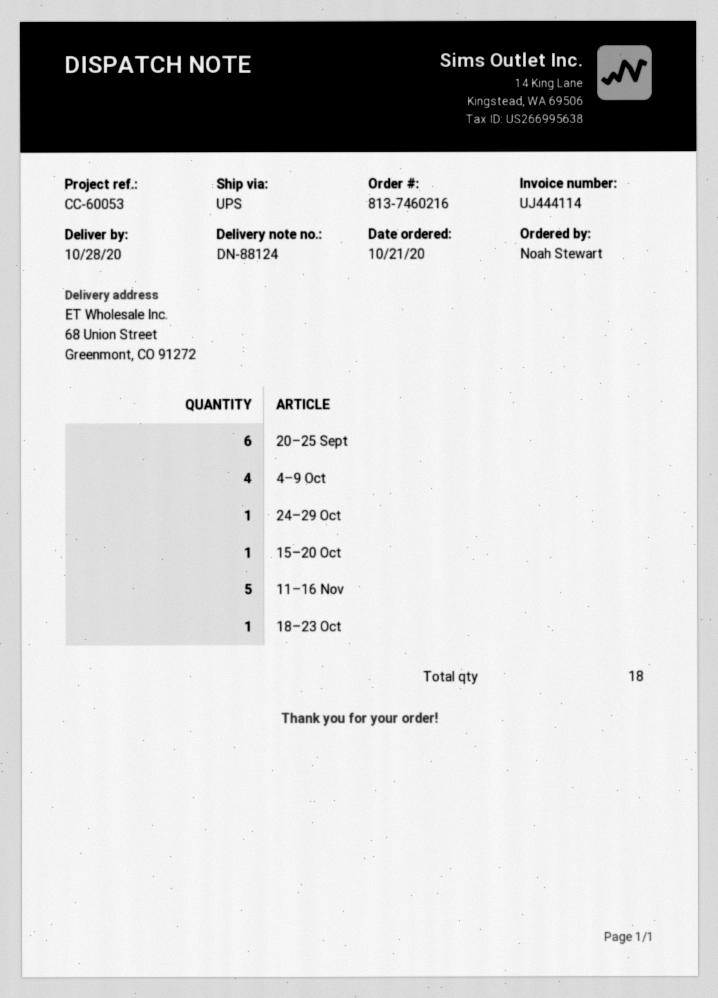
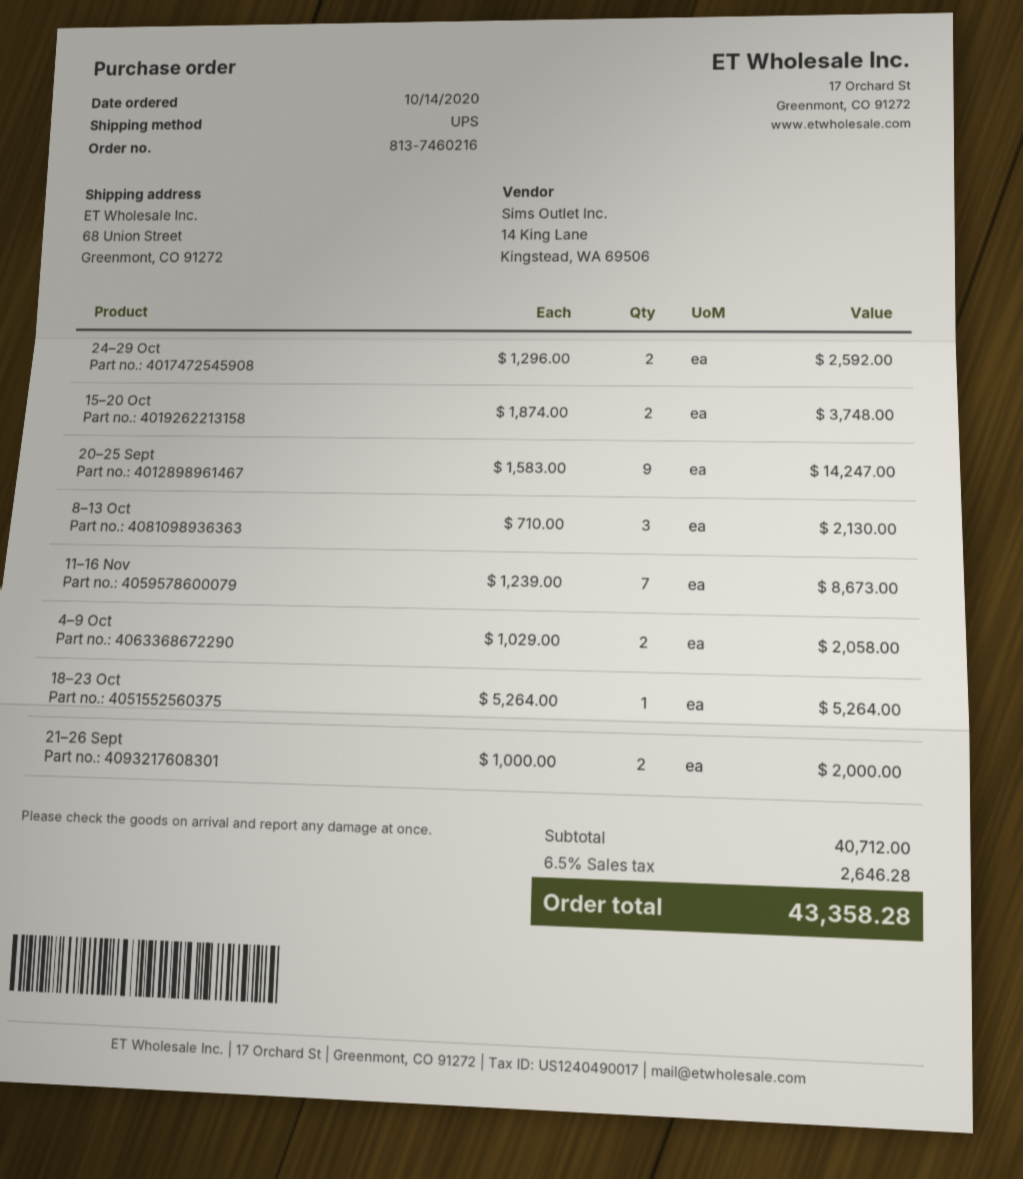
order date: 2020-10-21 -> 2020-10-14
20–25 Sept: 6 -> 9
4–9 Oct: 4 -> 2
24–29 Oct: 1 -> 2
15–20 Oct: 1 -> 2
11–16 Nov: 5 -> 7
8–13 Oct: none -> 3
21–26 Sept: none -> 2

